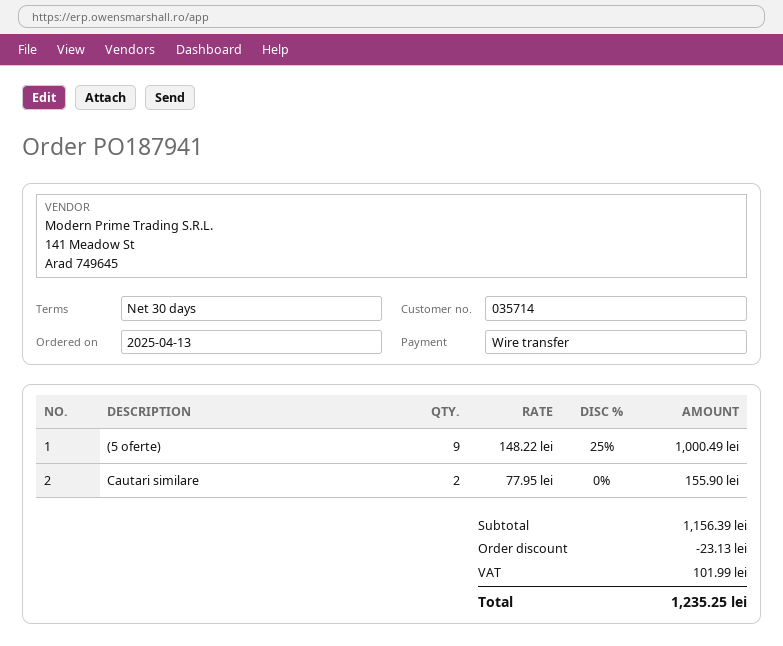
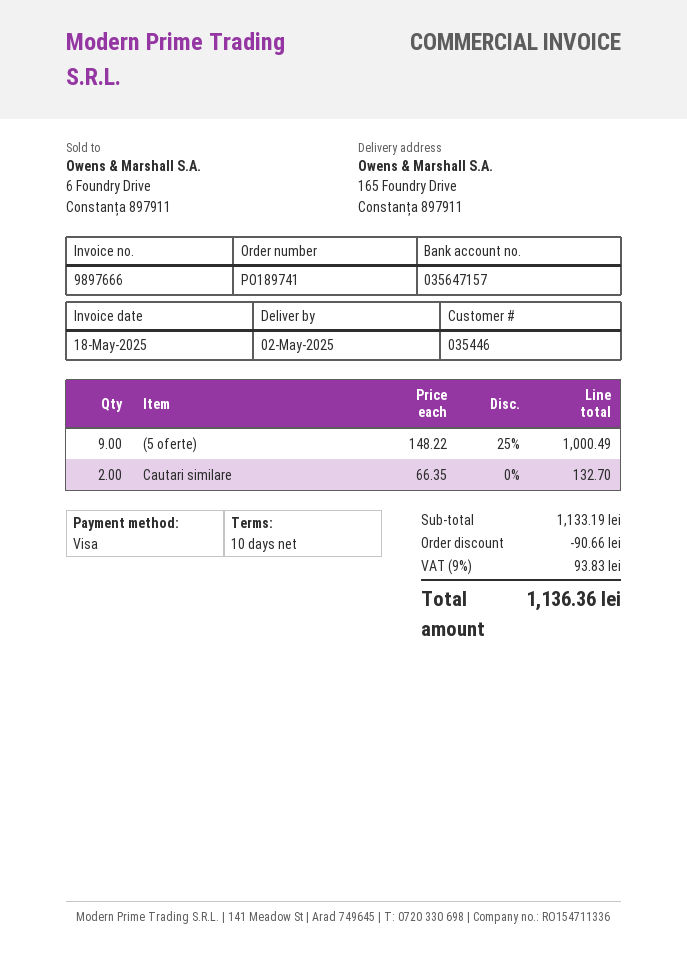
order number: PO187941 -> PO189741
payment terms: 30 days -> 10 days
customer number: 035714 -> 035446
payment method: bank transfer -> Visa
Cautari similare: 2 x 77.95 = 155.90 -> 2 x 66.35 = 132.70
subtotal: 1156.39 -> 1133.19
discount: 23.13 -> 90.66
tax: 101.99 -> 93.83
total: 1235.25 -> 1136.36

